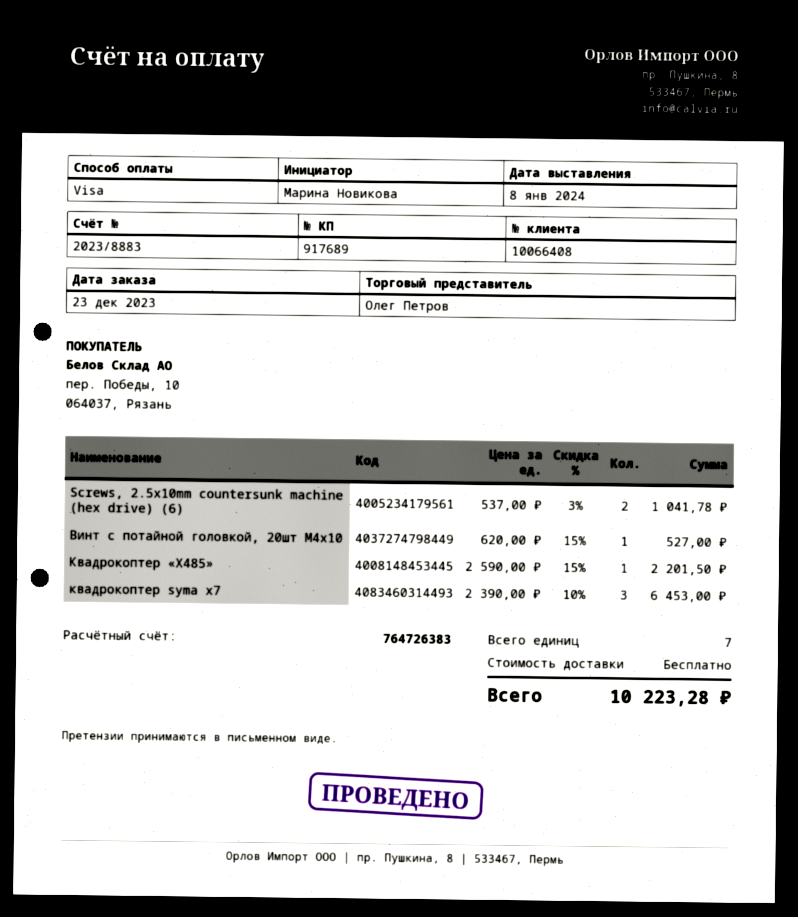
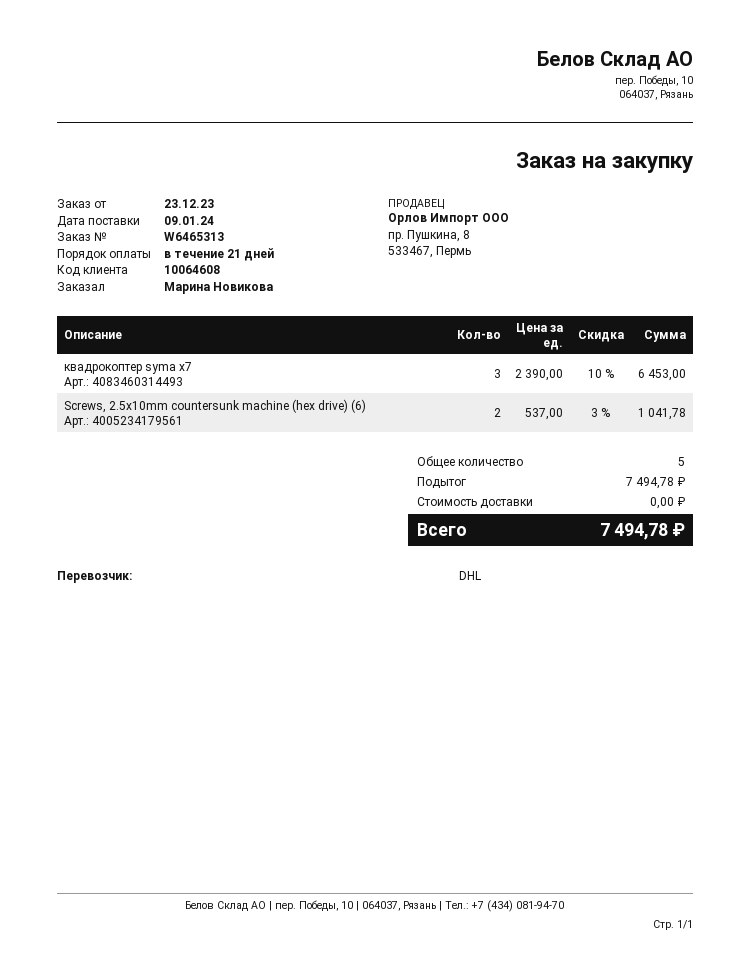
customer number: 10066408 -> 10064608
Винт с потайной головкой, 20шт М4х10: 1 x 620.00 - 15% = 527.00 -> none
Квадрокоптер «X485»: 1 x 2590.00 - 15% = 2201.50 -> none
total quantity: 7 -> 5
total: 10223.28 -> 7494.78

